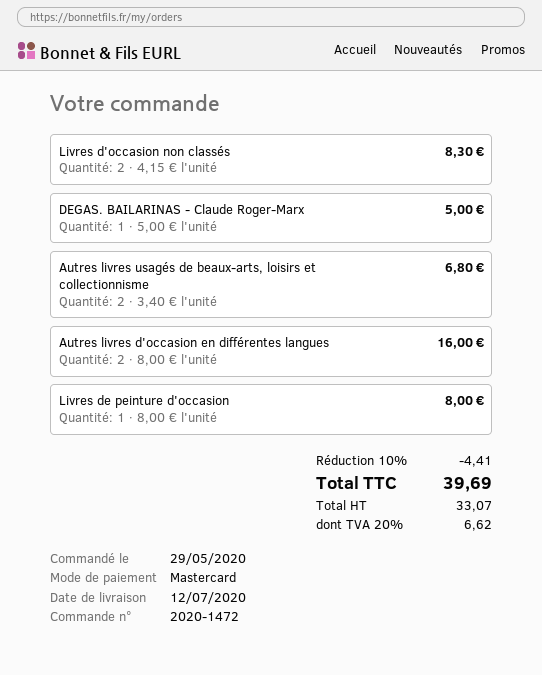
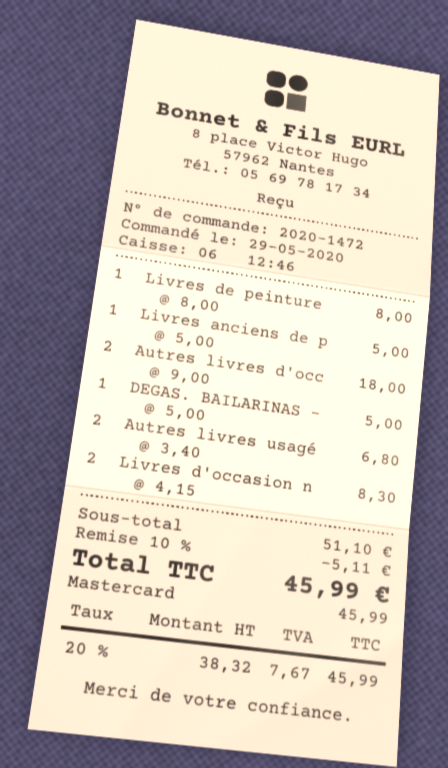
Autres livres d'occasion en différentes langues: 2 x 8.00 = 16.00 -> 2 x 9.00 = 18.00
Livres anciens de p: none -> 1 x 5.00 = 5.00
discount: 10% = 4.41 -> 10% = 5.11
net: 33.07 -> 38.32
tax: 20% = 6.62 -> 20% = 7.67
total: 39.69 -> 45.99

